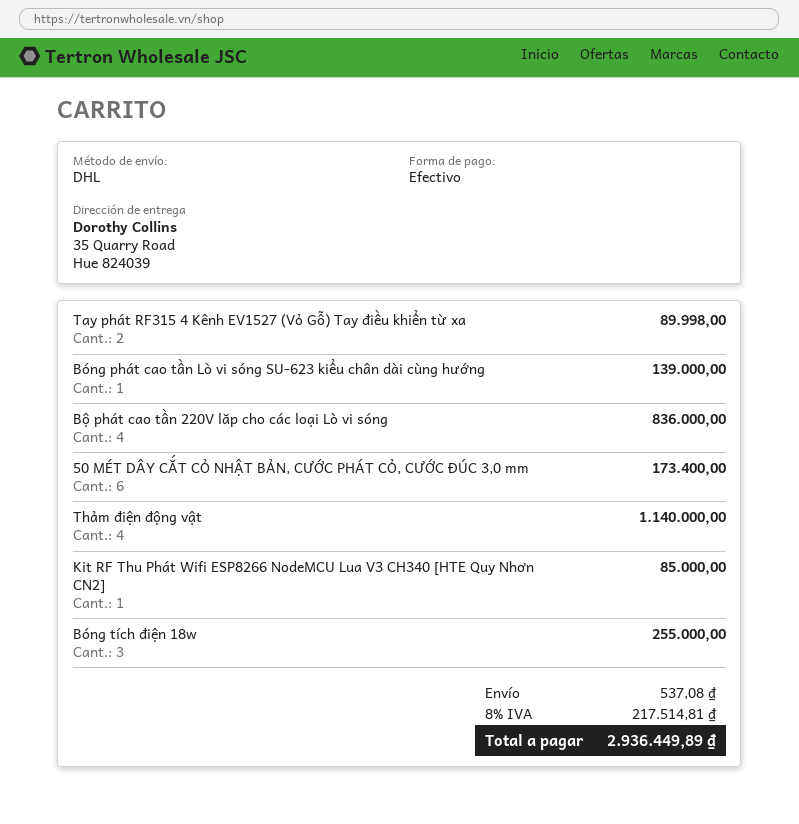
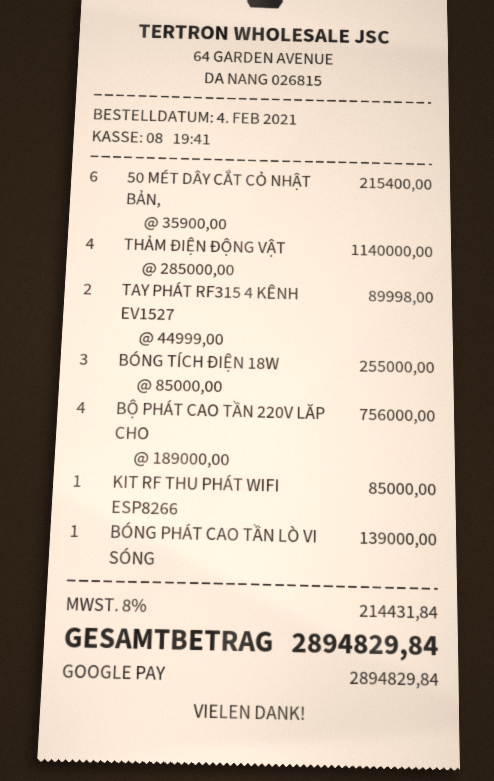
payment method: cash -> Google Pay
Bộ phát cao tần 220V lăp cho các loại Lò vi sóng: 4 for 836000.00 -> 4 for 756000.00
50 MÉT DÂY CẮT CỎ NHẬT BẢN, CƯỚC PHÁT CỎ, CƯỚC ĐÚC 3,0 mm: 6 for 173400.00 -> 6 for 215400.00
shipping: 537.08 -> none
tax: 8% = 217514.81 -> 8% = 214431.84
total: 2936449.89 -> 2894829.84

